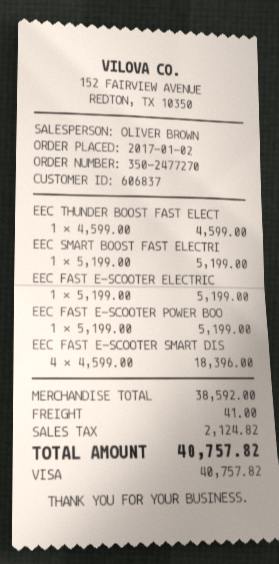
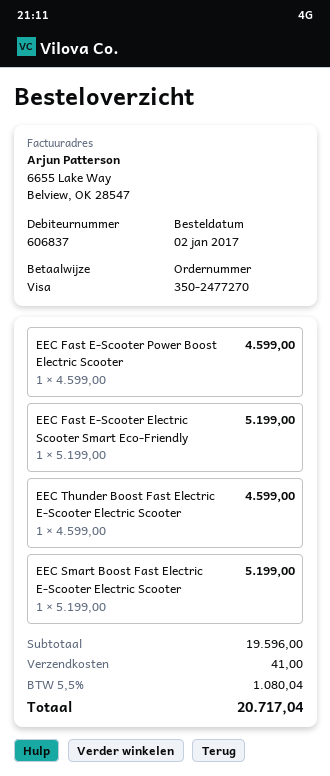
EEC FAST E-SCOOTER POWER BOO: 1 x 5199.00 = 5199.00 -> 1 x 4599.00 = 4599.00
EEC FAST E-SCOOTER SMART DIS: 4 x 4599.00 = 18396.00 -> none
subtotal: 38592.00 -> 19596.00
tax: 2124.82 -> 1080.04
total: 40757.82 -> 20717.04

